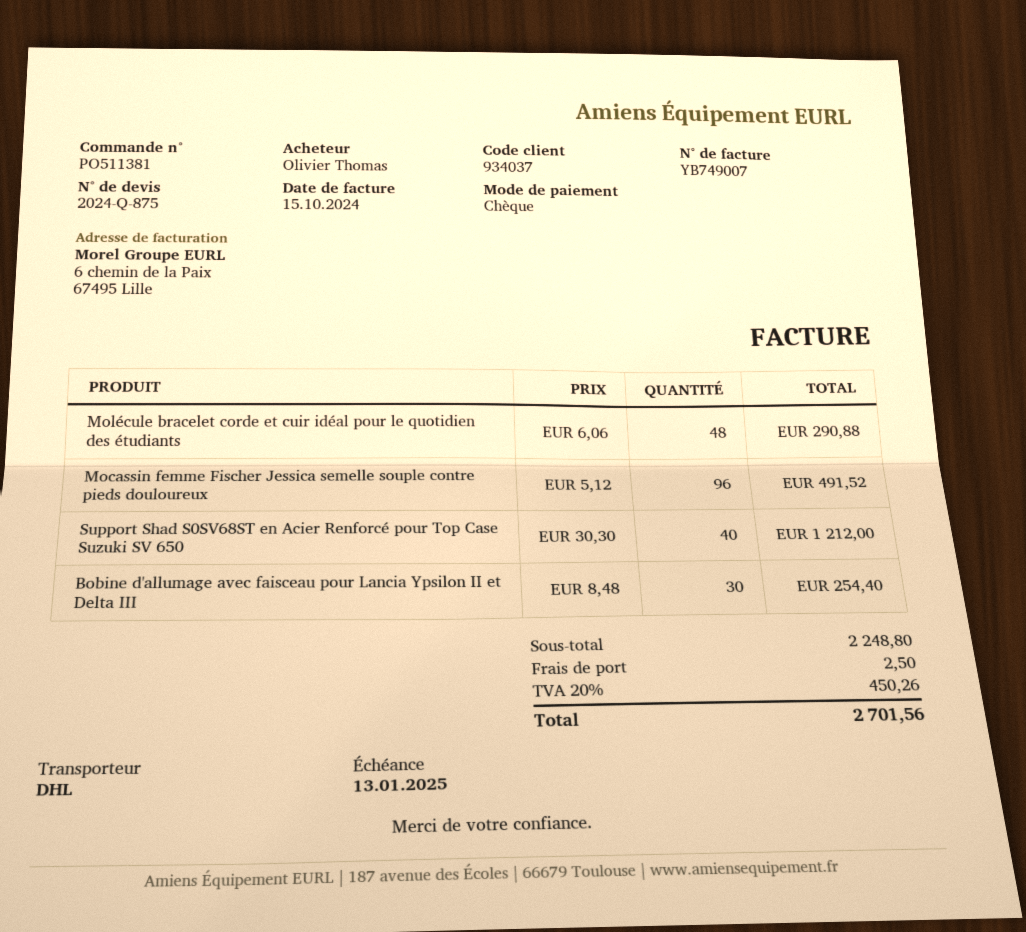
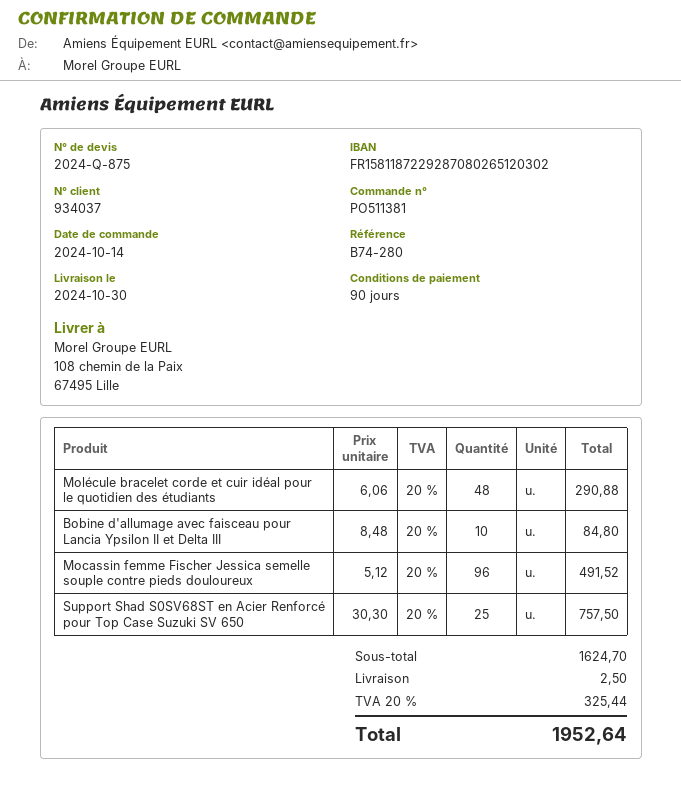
Support Shad S0SV68ST en Acier Renforcé pour Top Case Suzuki SV 650: 40 x 30.30 = 1212.00 -> 25 x 30.30 = 757.50
Bobine d'allumage avec faisceau pour Lancia Ypsilon II et Delta III: 30 x 8.48 = 254.40 -> 10 x 8.48 = 84.80
subtotal: 2248.80 -> 1624.70
tax: 20% = 450.26 -> 20% = 325.44
total: 2701.56 -> 1952.64

